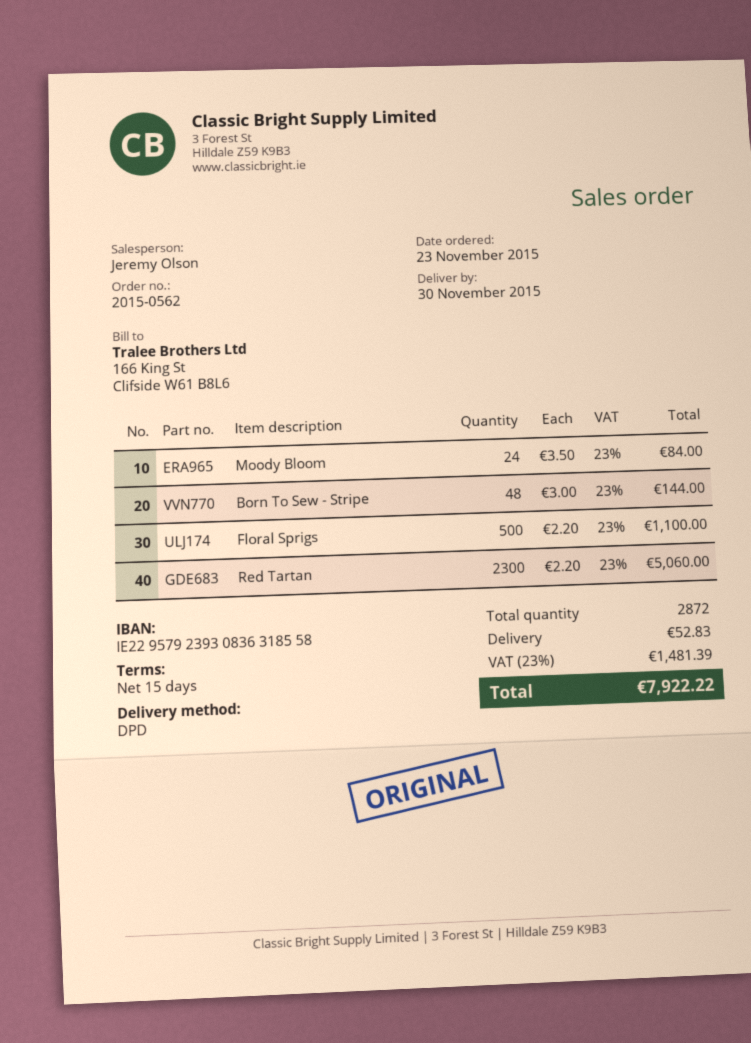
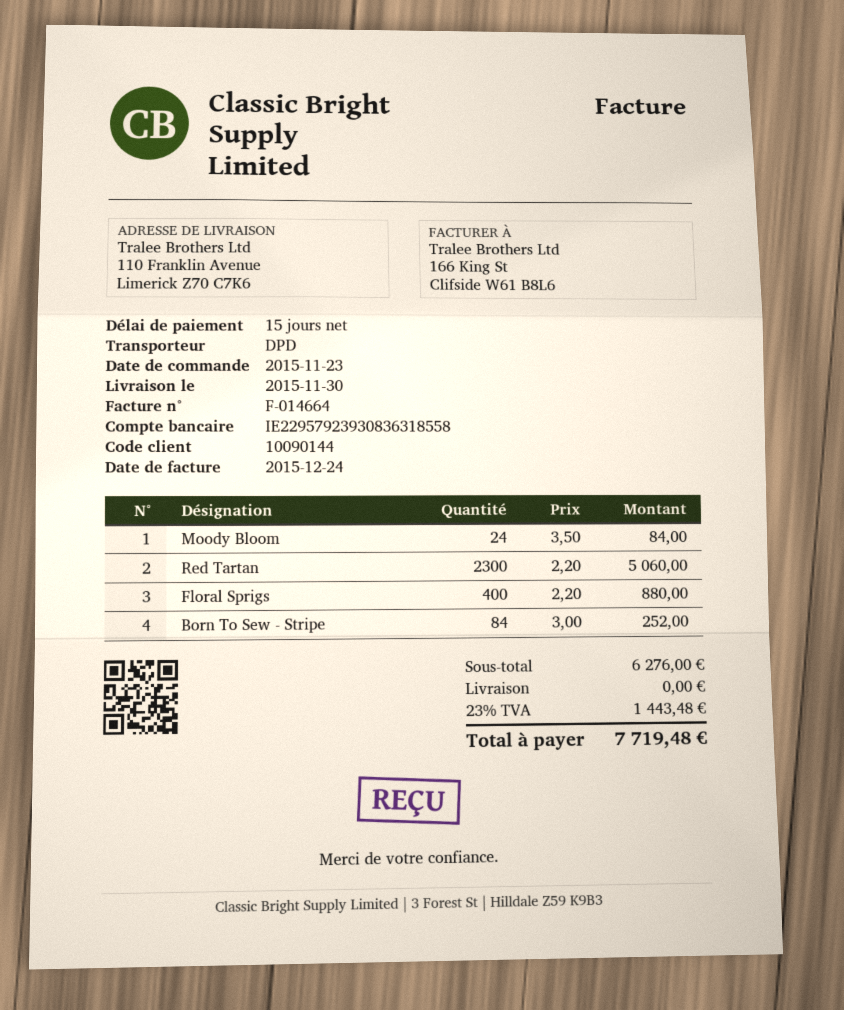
Born To Sew - Stripe: 48 x 3.00 = 144.00 -> 84 x 3.00 = 252.00
Floral Sprigs: 500 x 2.20 = 1100.00 -> 400 x 2.20 = 880.00
shipping: 52.83 -> 0.00
tax: 23% = 1481.39 -> 23% = 1443.48
total: 7922.22 -> 7719.48

